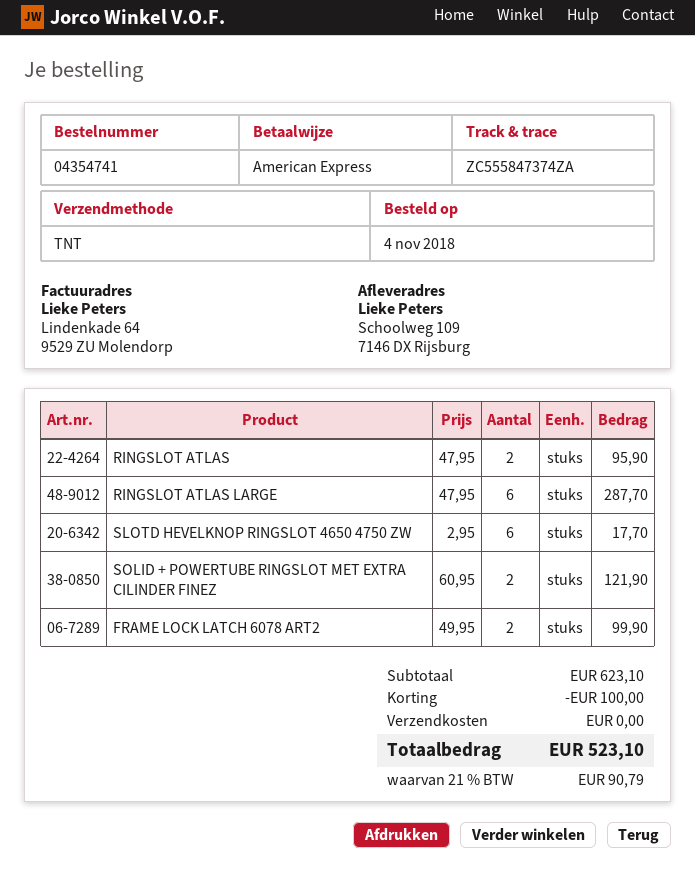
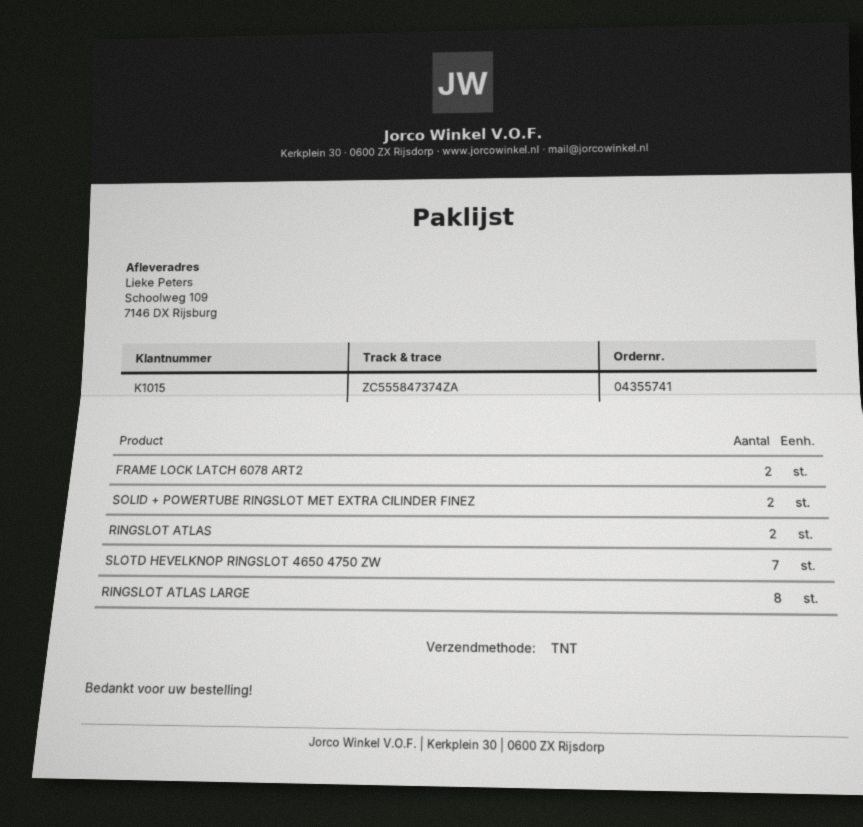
order number: 04354741 -> 04355741
RINGSLOT ATLAS LARGE: 6 -> 8
SLOTD HEVELKNOP RINGSLOT 4650 4750 ZW: 6 -> 7

